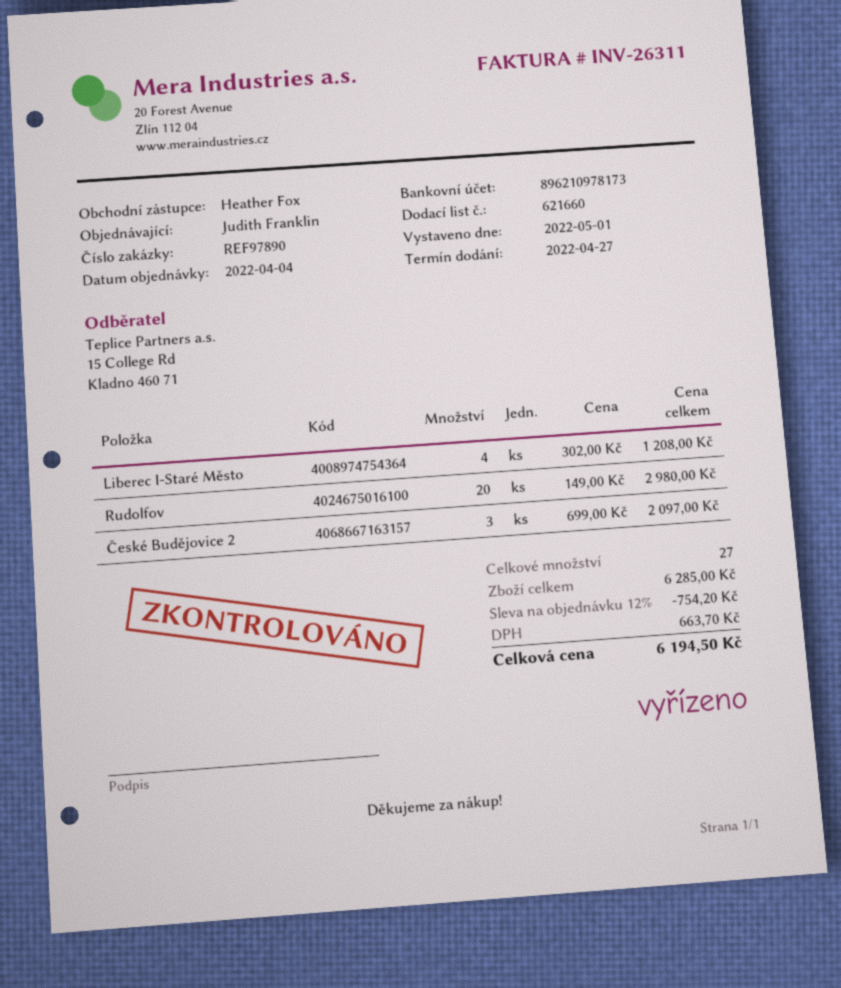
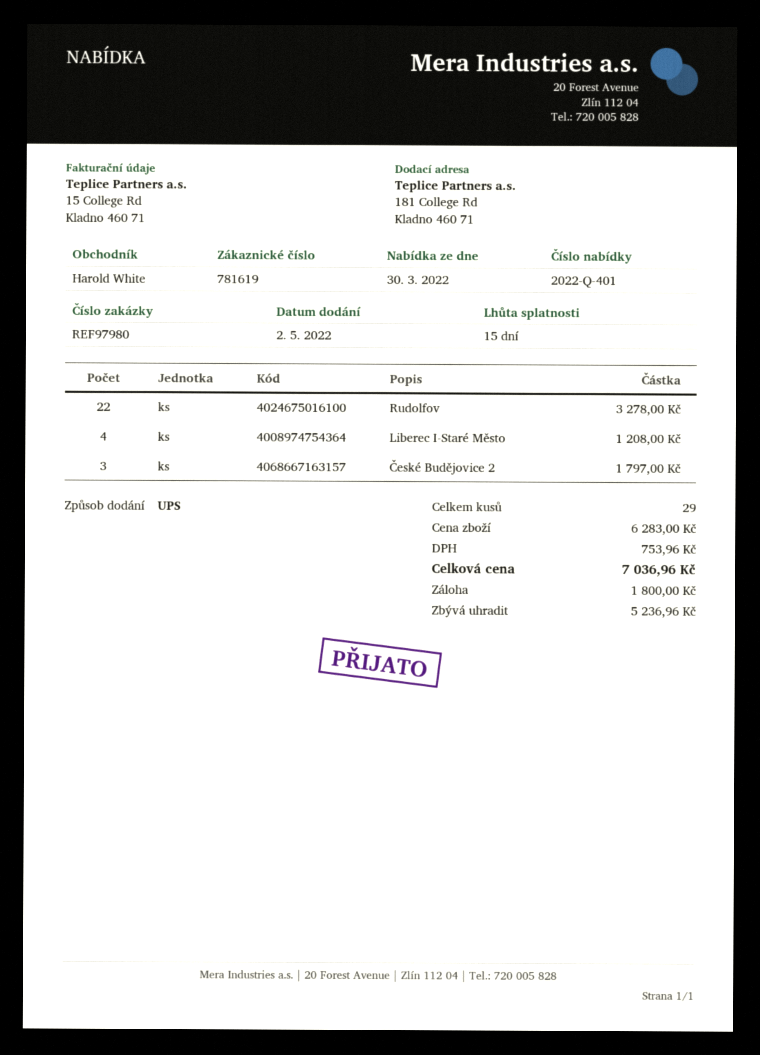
delivery date: 2022-04-27 -> 2022-05-02
reference: REF97890 -> REF97980
sales rep: Heather Fox -> Harold White
Rudolfov: 20 for 2980.00 -> 22 for 3278.00
České Budějovice 2: 3 for 2097.00 -> 3 for 1797.00
total quantity: 27 -> 29
subtotal: 6285.00 -> 6283.00
discount: 12% = 754.20 -> none
tax: 663.70 -> 753.96
total: 6194.50 -> 7036.96

